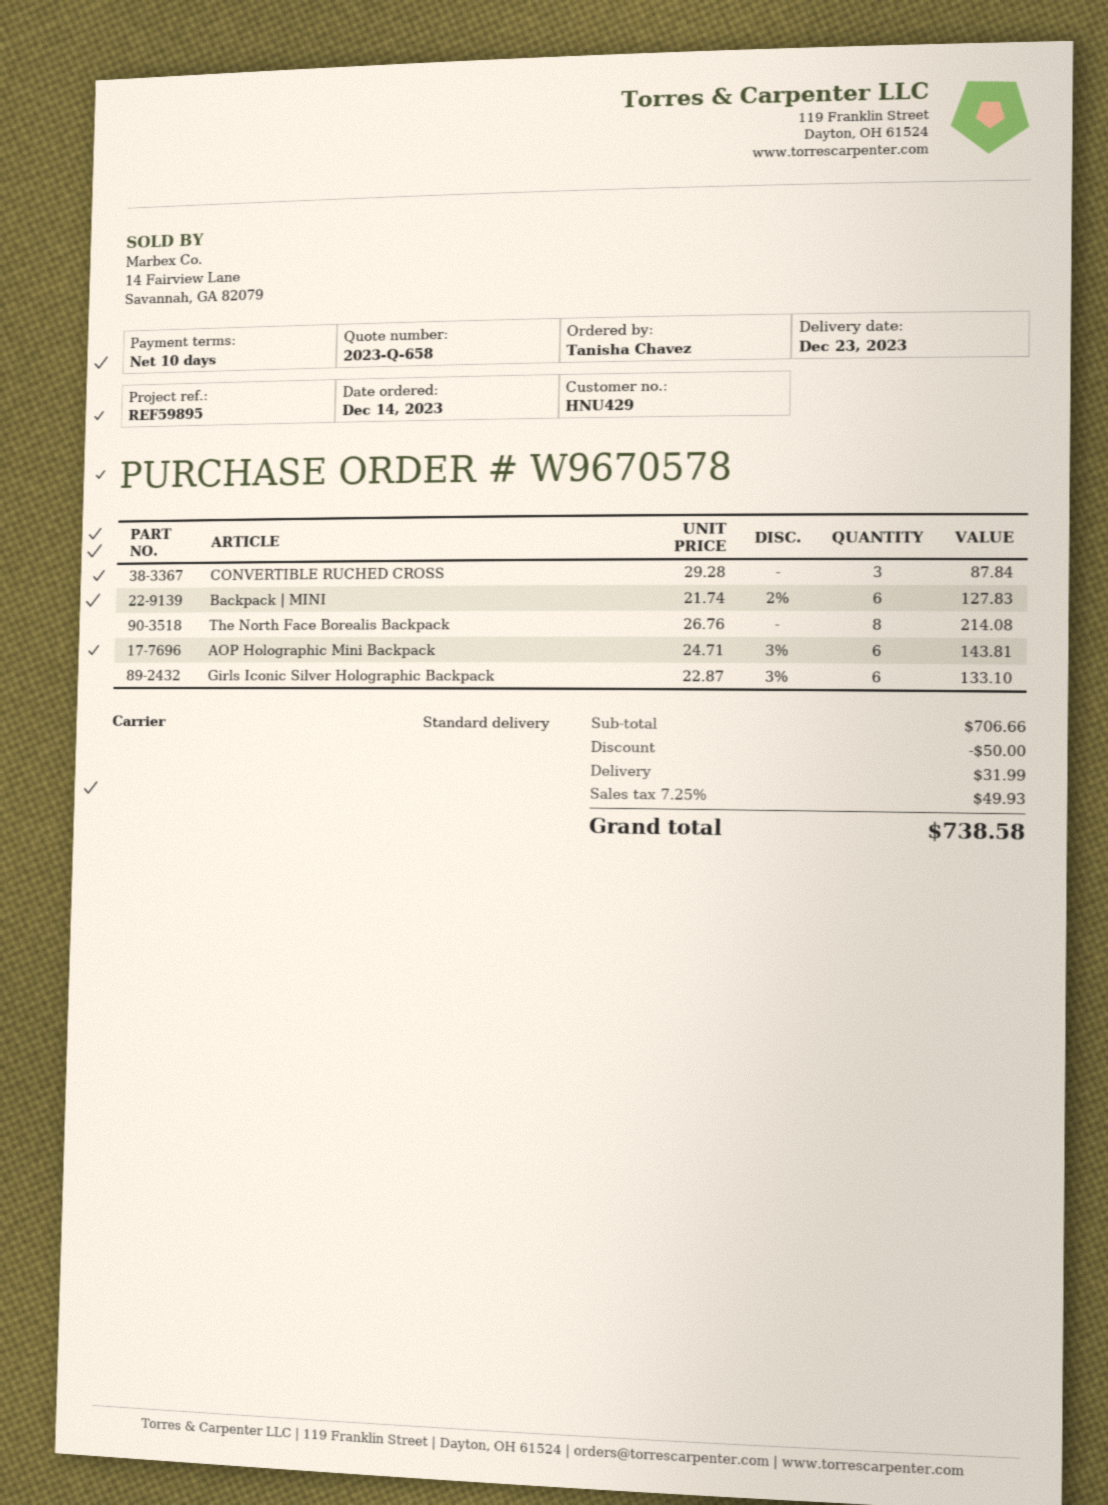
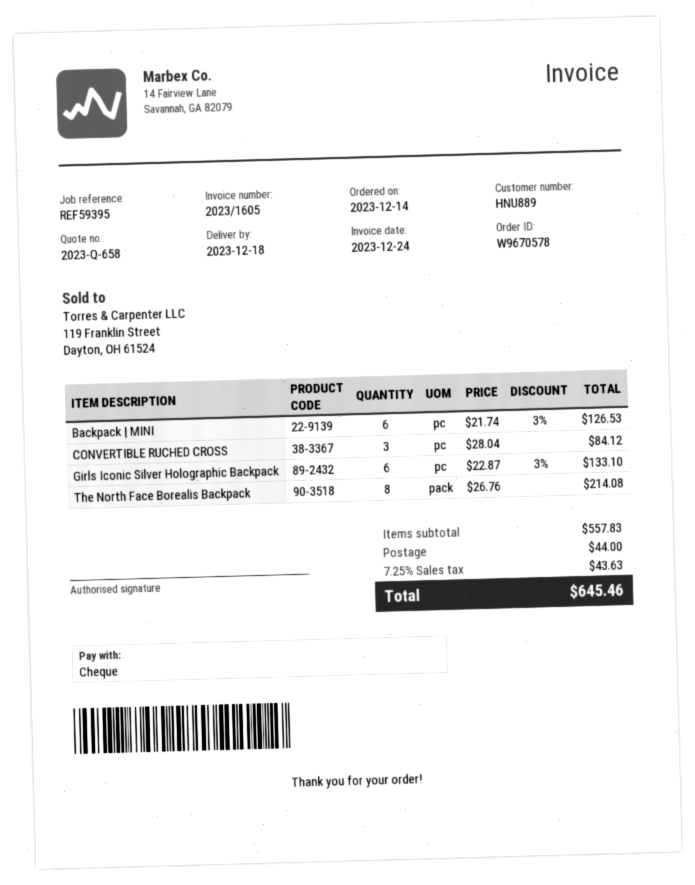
delivery date: 2023-12-23 -> 2023-12-18
customer number: HNU429 -> HNU889
reference: REF59895 -> REF59395
CONVERTIBLE RUCHED CROSS: 3 x 29.28 = 87.84 -> 3 x 28.04 = 84.12
Backpack | MINI: 6 x 21.74 - 2% = 127.83 -> 6 x 21.74 - 3% = 126.53
AOP Holographic Mini Backpack: 6 x 24.71 - 3% = 143.81 -> none
subtotal: 706.66 -> 557.83
discount: 50.00 -> none
shipping: 31.99 -> 44.00
tax: 7.25% = 49.93 -> 7.25% = 43.63
total: 738.58 -> 645.46

